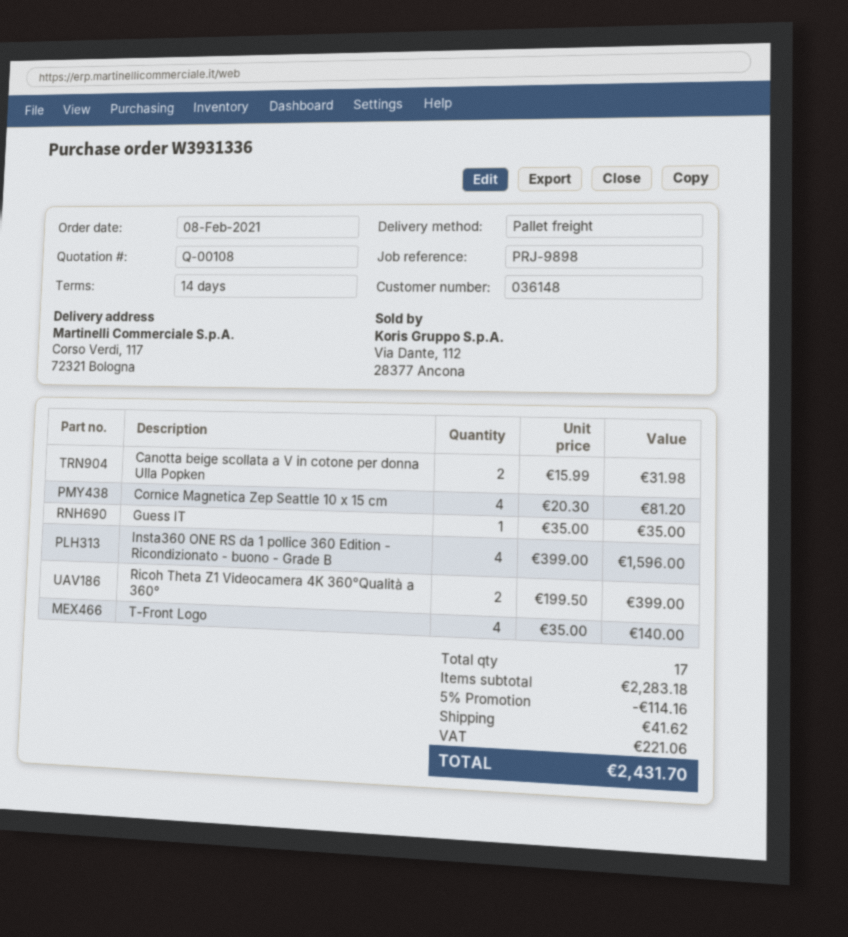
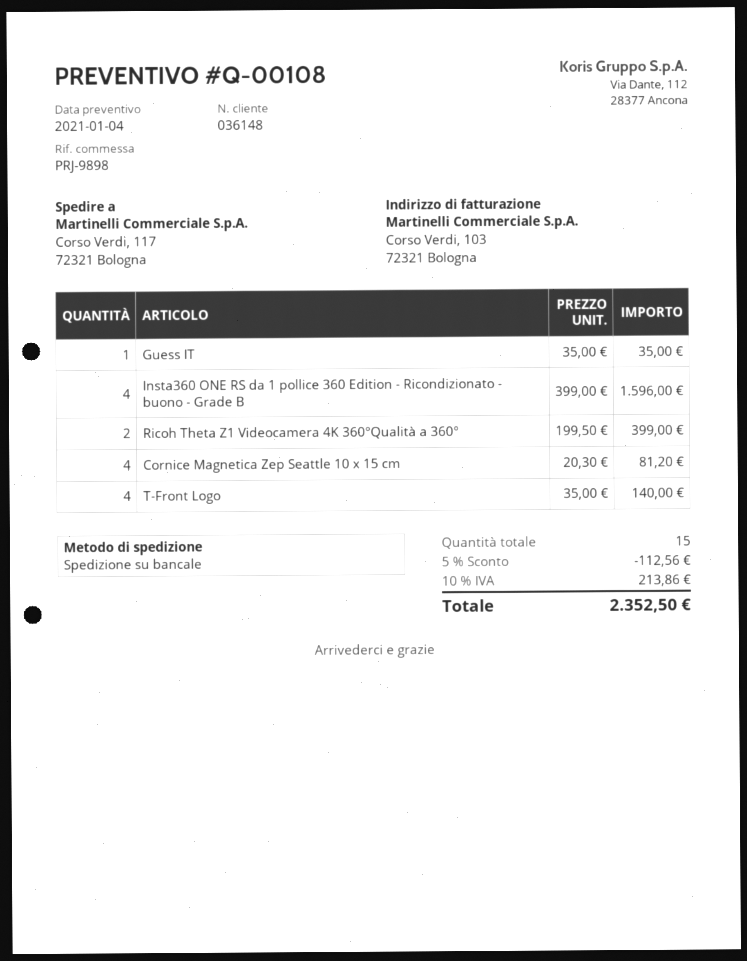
Canotta beige scollata a V in cotone per donna Ulla Popken: 2 x 15.99 = 31.98 -> none
total quantity: 17 -> 15
discount: 5% = 114.16 -> 5% = 112.56
shipping: 41.62 -> none
tax: 221.06 -> 213.86
total: 2431.70 -> 2352.50

